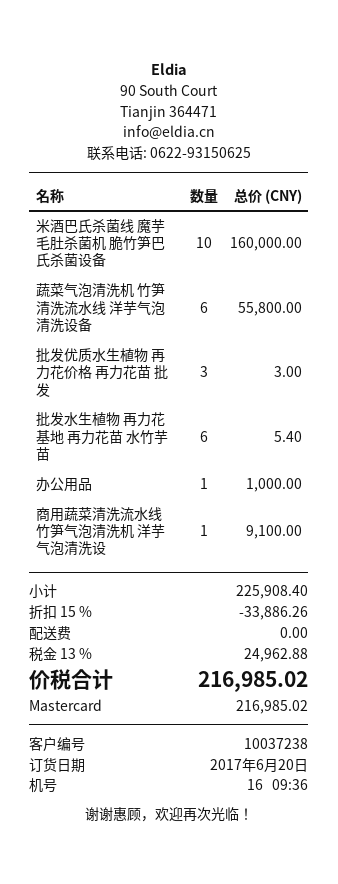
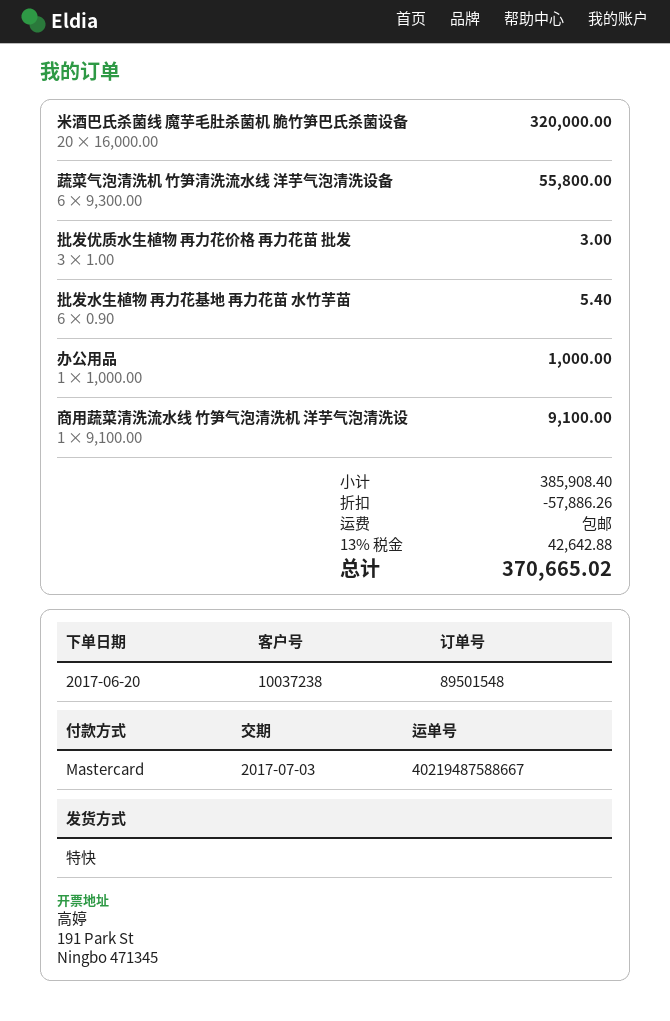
米酒巴氏杀菌线 魔芋毛肚杀菌机 脆竹笋巴氏杀菌设备: 10 for 160000.00 -> 20 for 320000.00
subtotal: 225908.40 -> 385908.40
discount: 33886.26 -> 57886.26
tax: 13% = 24962.88 -> 13% = 42642.88
total: 216985.02 -> 370665.02

